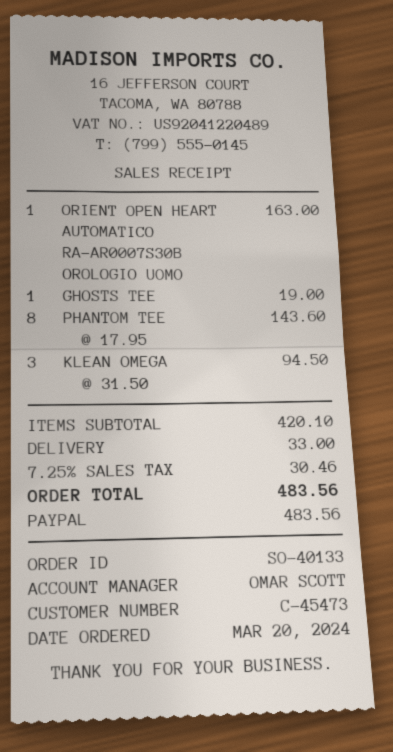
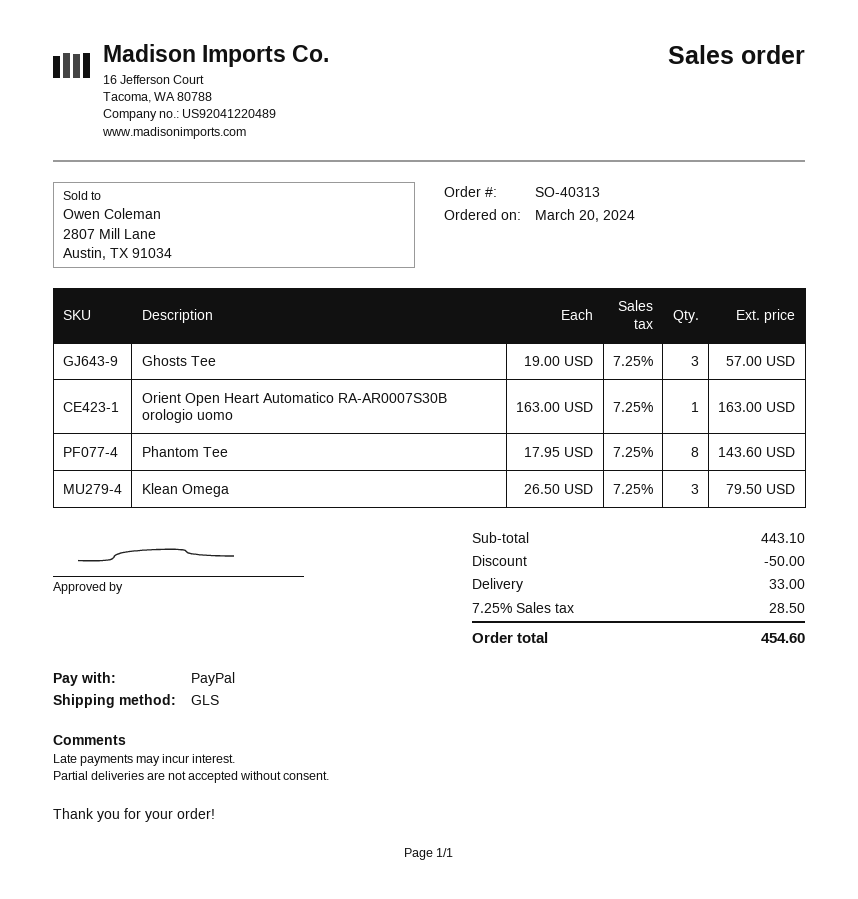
order number: SO-40133 -> SO-40313
GHOSTS TEE: 1 x 19.00 = 19.00 -> 3 x 19.00 = 57.00
KLEAN OMEGA: 3 x 31.50 = 94.50 -> 3 x 26.50 = 79.50
subtotal: 420.10 -> 443.10
discount: none -> 50.00
tax: 7.25% = 30.46 -> 7.25% = 28.50
total: 483.56 -> 454.60

